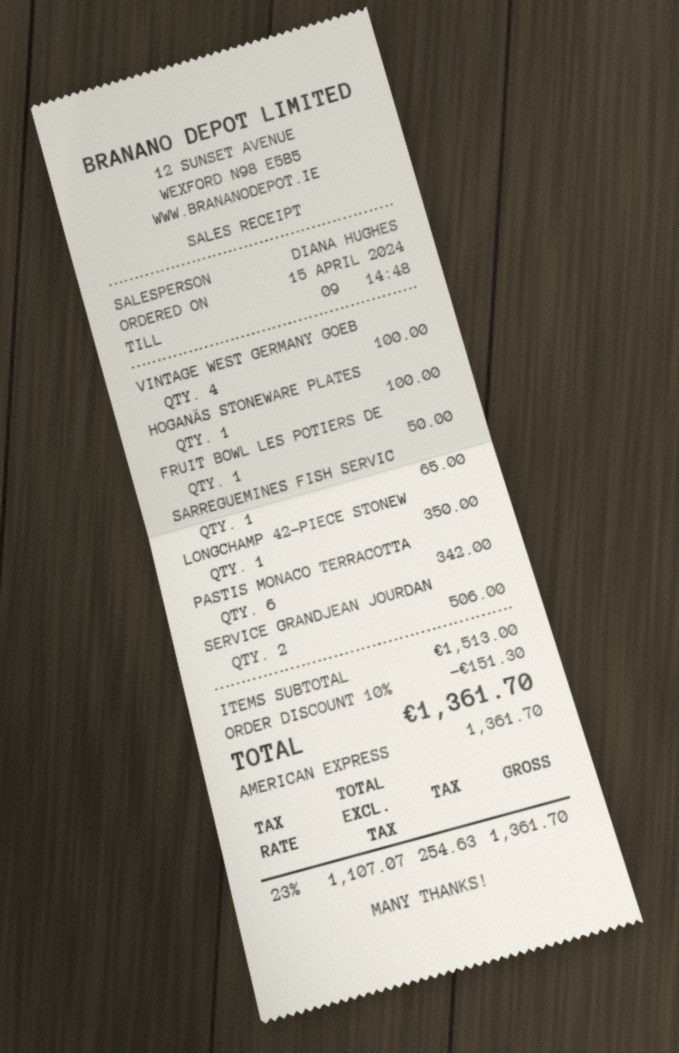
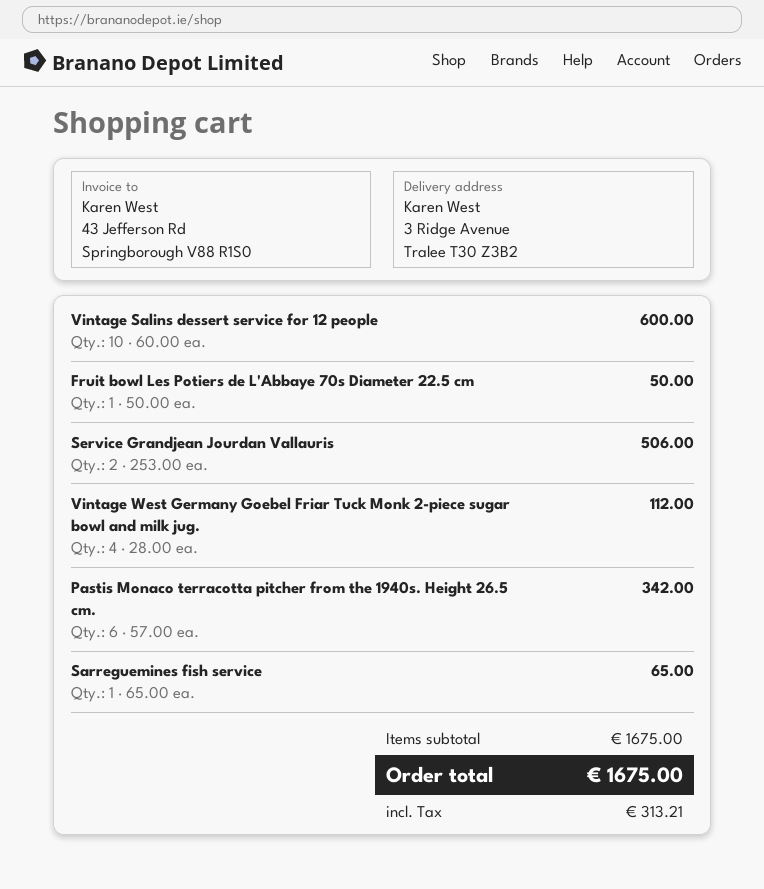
VINTAGE WEST GERMANY GOEB: 4 for 100.00 -> 4 for 112.00
HOGANÄS STONEWARE PLATES: 1 for 100.00 -> none
LONGCHAMP 42-PIECE STONEW: 1 for 350.00 -> none
Vintage Salins dessert service for 12 people: none -> 10 for 600.00
subtotal: 1513.00 -> 1675.00
discount: 10% = 151.30 -> none
tax: 254.63 -> 313.21
total: 1361.70 -> 1675.00

